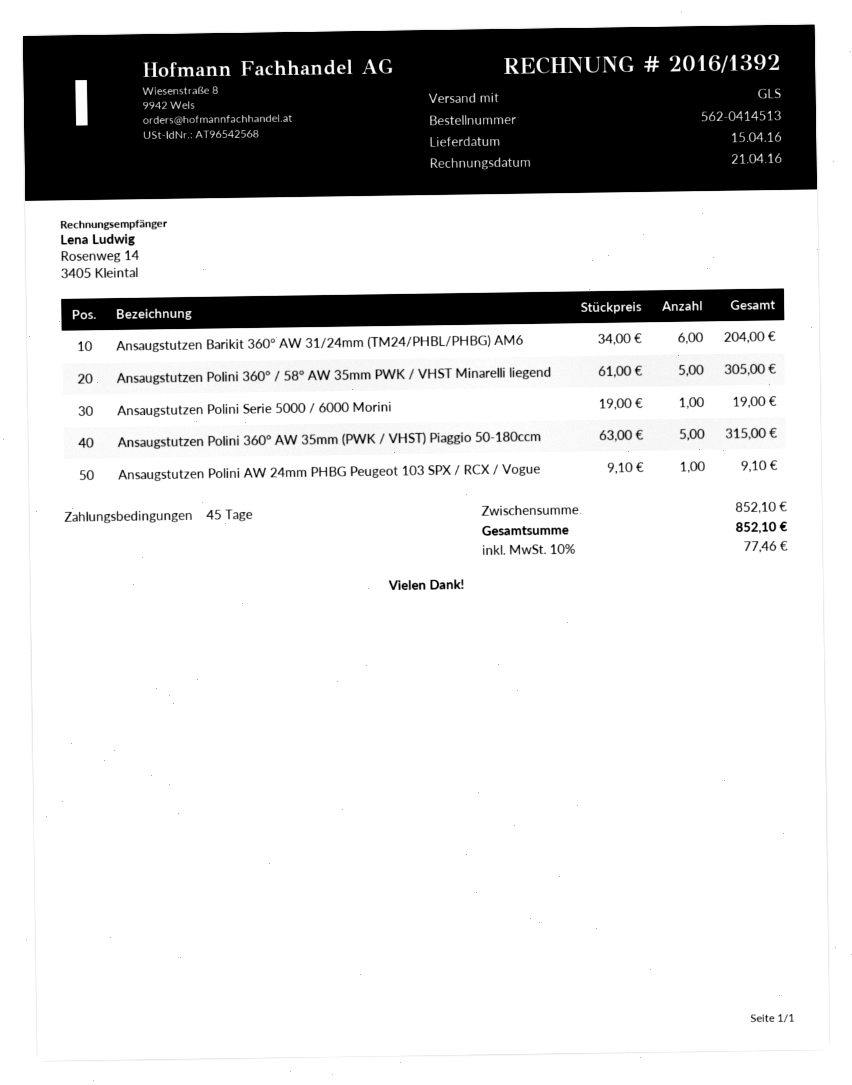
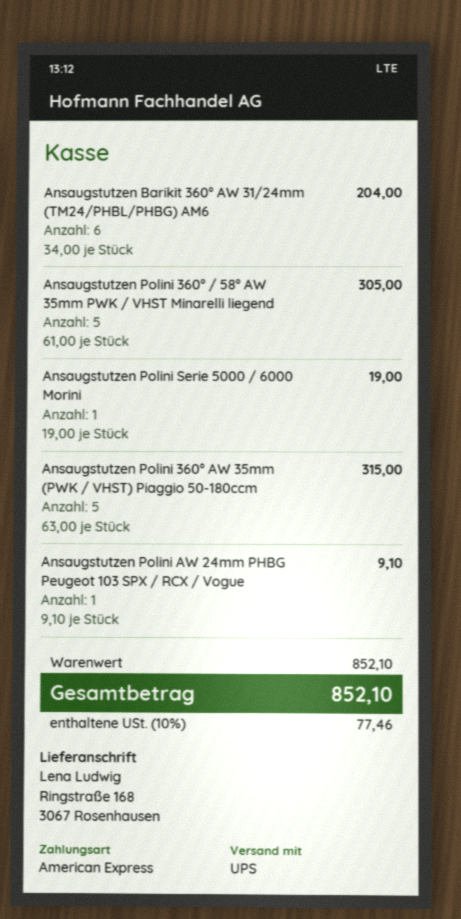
shipping method: GLS -> UPS

